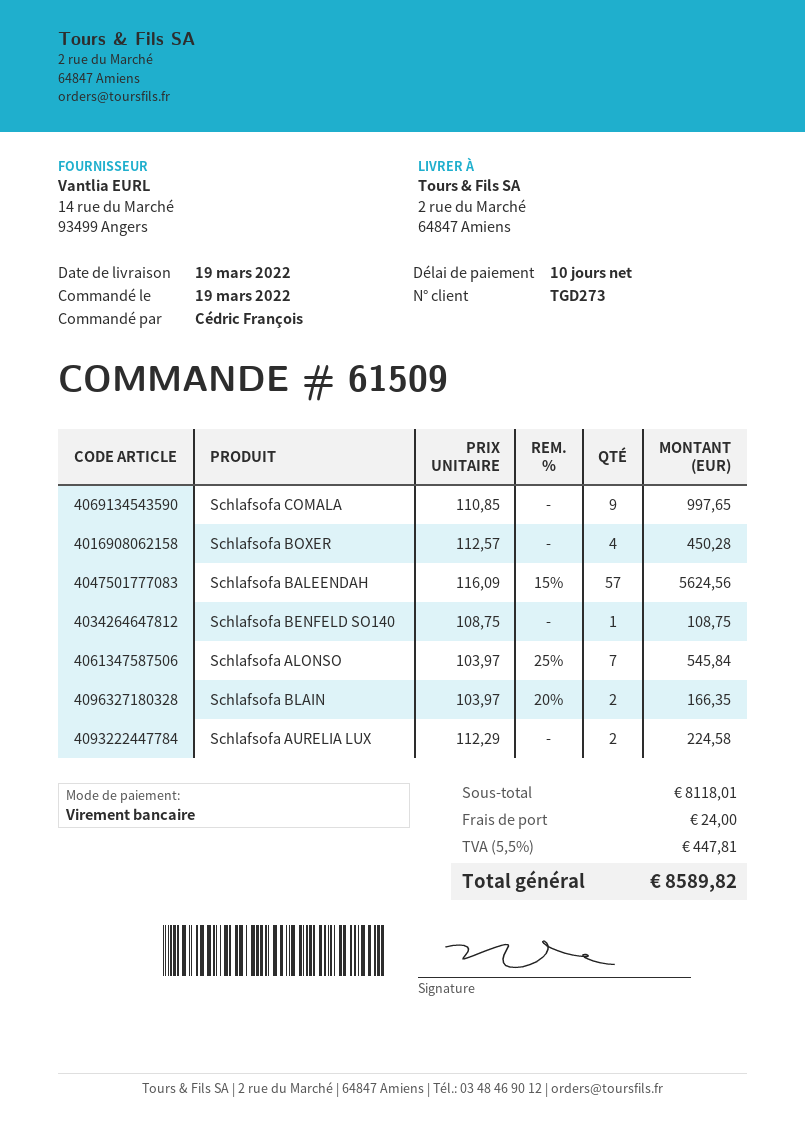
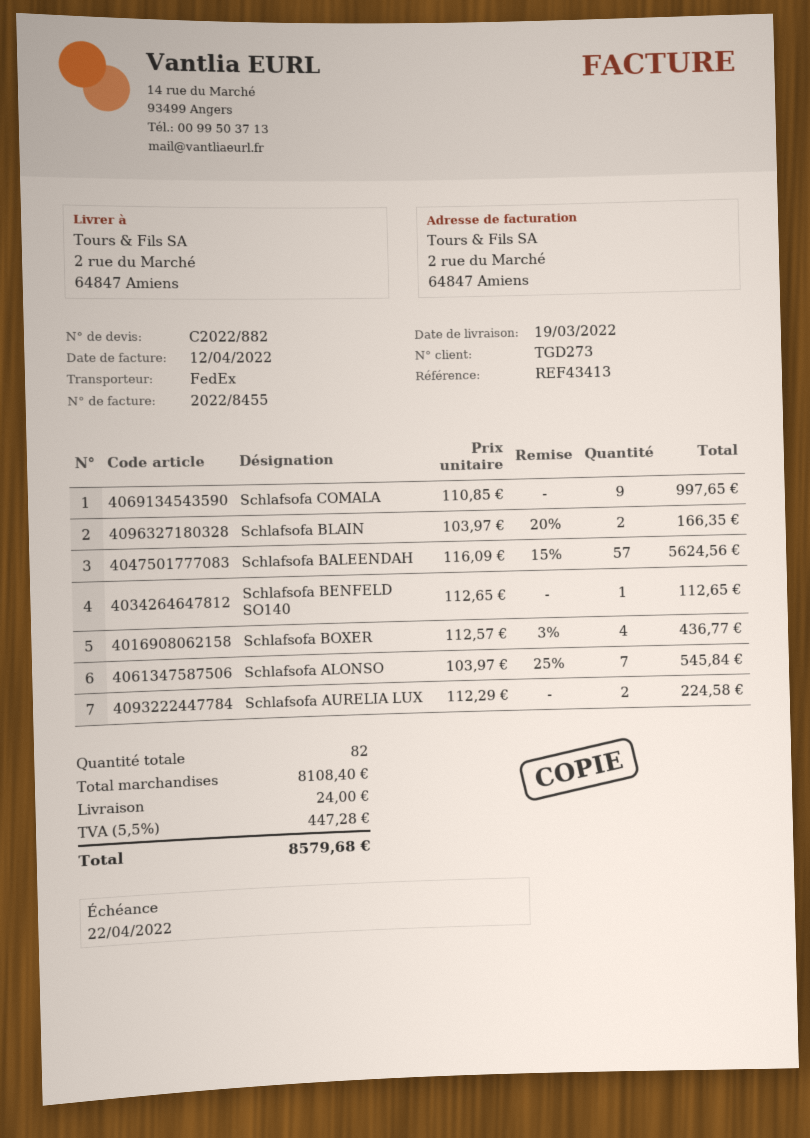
Schlafsofa BOXER: 4 x 112.57 = 450.28 -> 4 x 112.57 - 3% = 436.77
Schlafsofa BENFELD SO140: 1 x 108.75 = 108.75 -> 1 x 112.65 = 112.65
subtotal: 8118.01 -> 8108.40
tax: 5.5% = 447.81 -> 5.5% = 447.28
total: 8589.82 -> 8579.68

